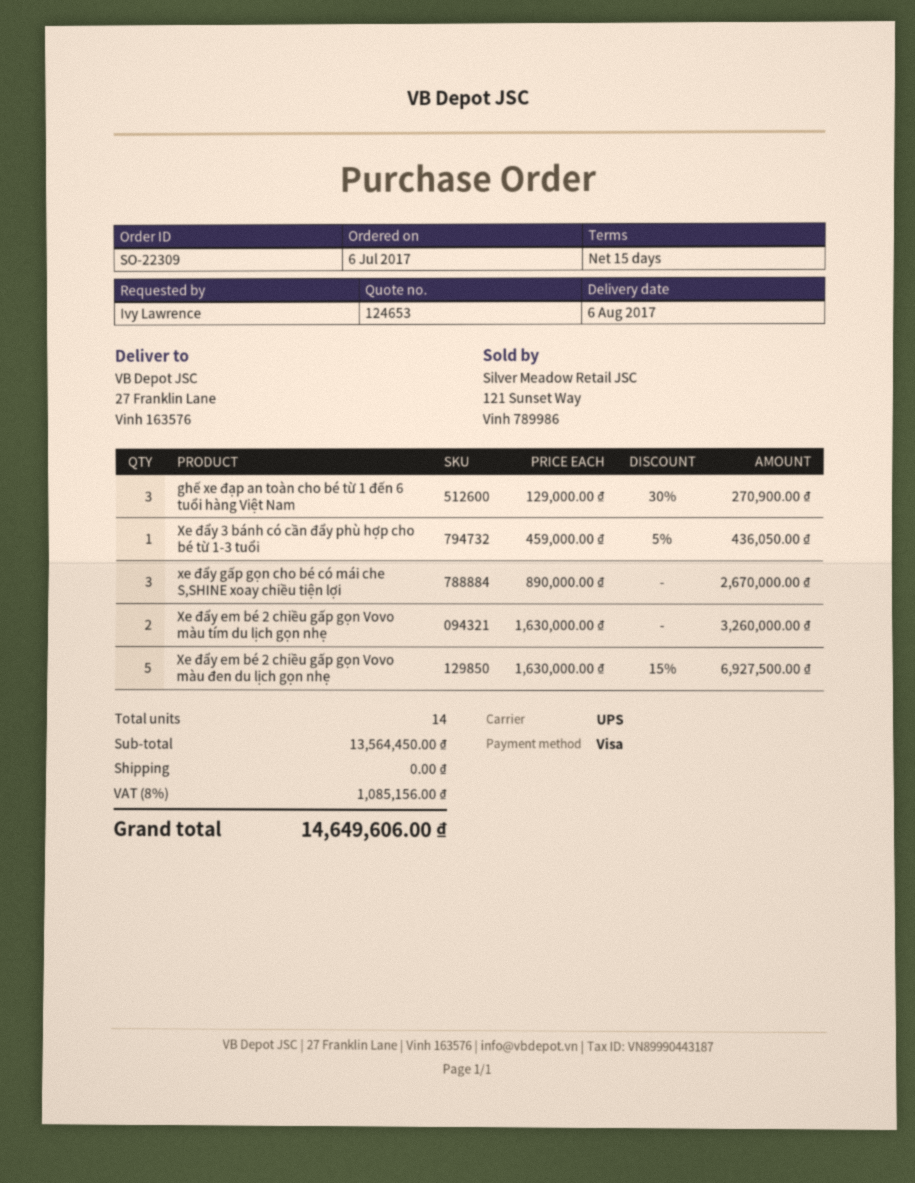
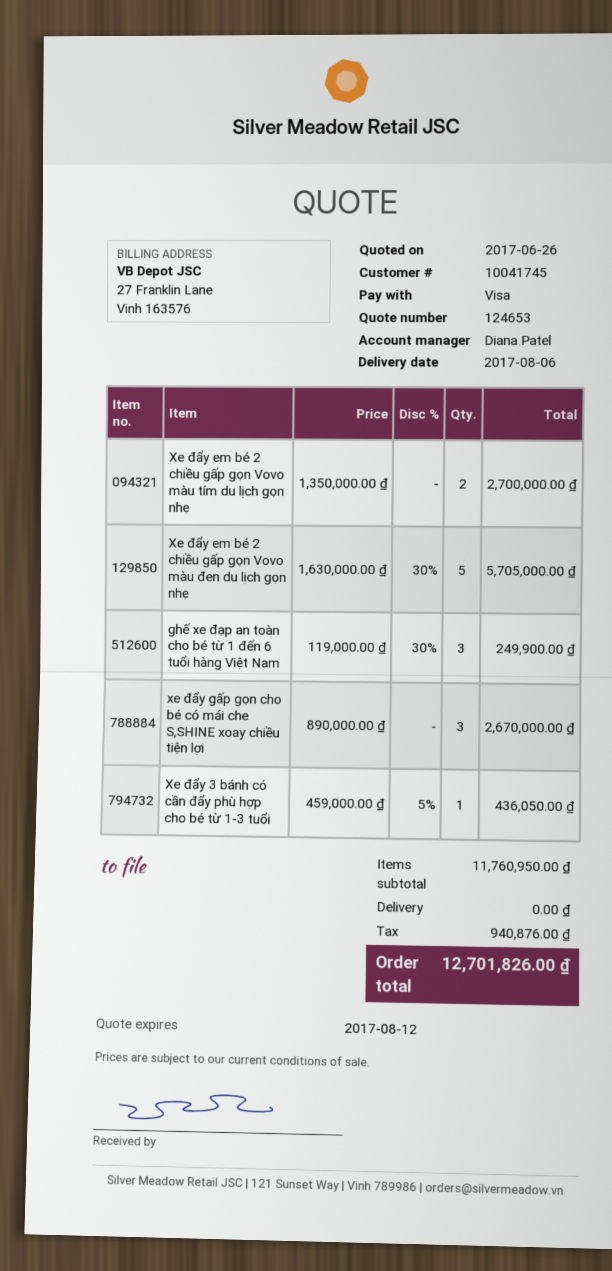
ghế xe đạp an toàn cho bé từ 1 đến 6 tuổi hàng Việt Nam: 3 x 129000.00 - 30% = 270900.00 -> 3 x 119000.00 - 30% = 249900.00
Xe đẩy em bé 2 chiều gấp gọn Vovo màu tím du lịch gọn nhẹ: 2 x 1630000.00 = 3260000.00 -> 2 x 1350000.00 = 2700000.00
Xe đẩy em bé 2 chiều gấp gọn Vovo màu đen du lịch gọn nhẹ: 5 x 1630000.00 - 15% = 6927500.00 -> 5 x 1630000.00 - 30% = 5705000.00
subtotal: 13564450.00 -> 11760950.00
tax: 1085156.00 -> 940876.00
total: 14649606.00 -> 12701826.00

